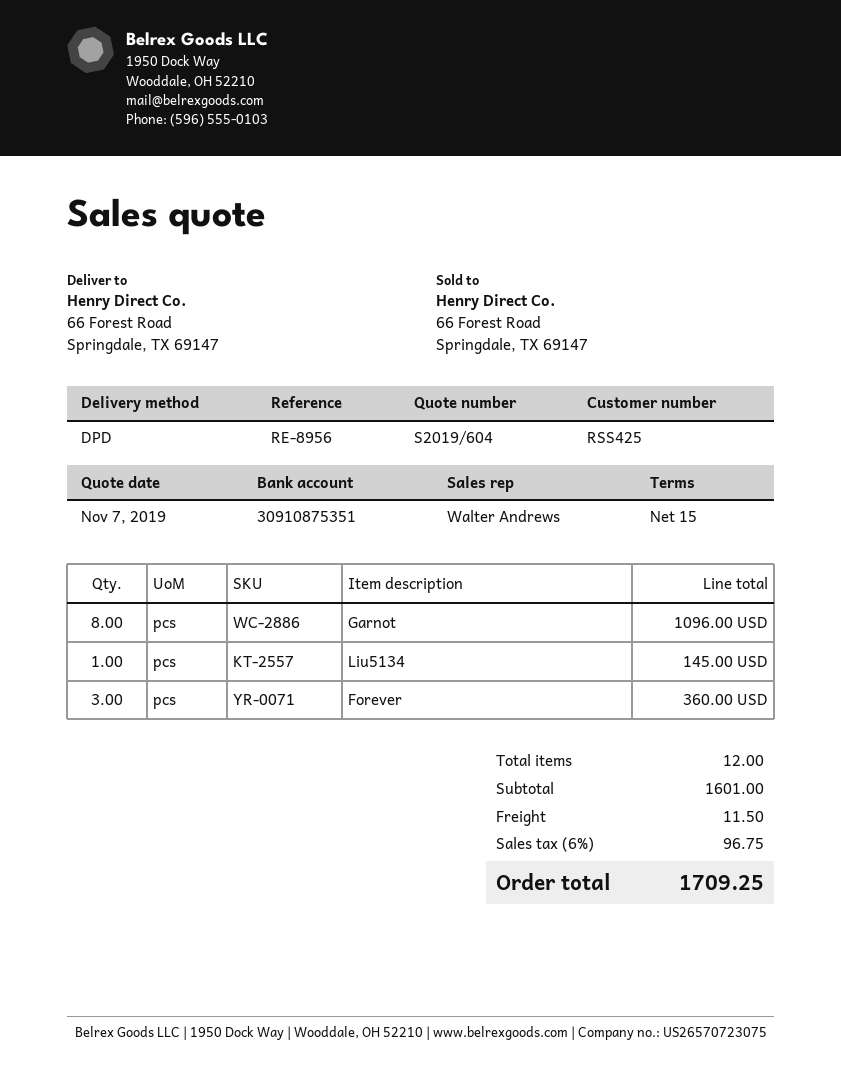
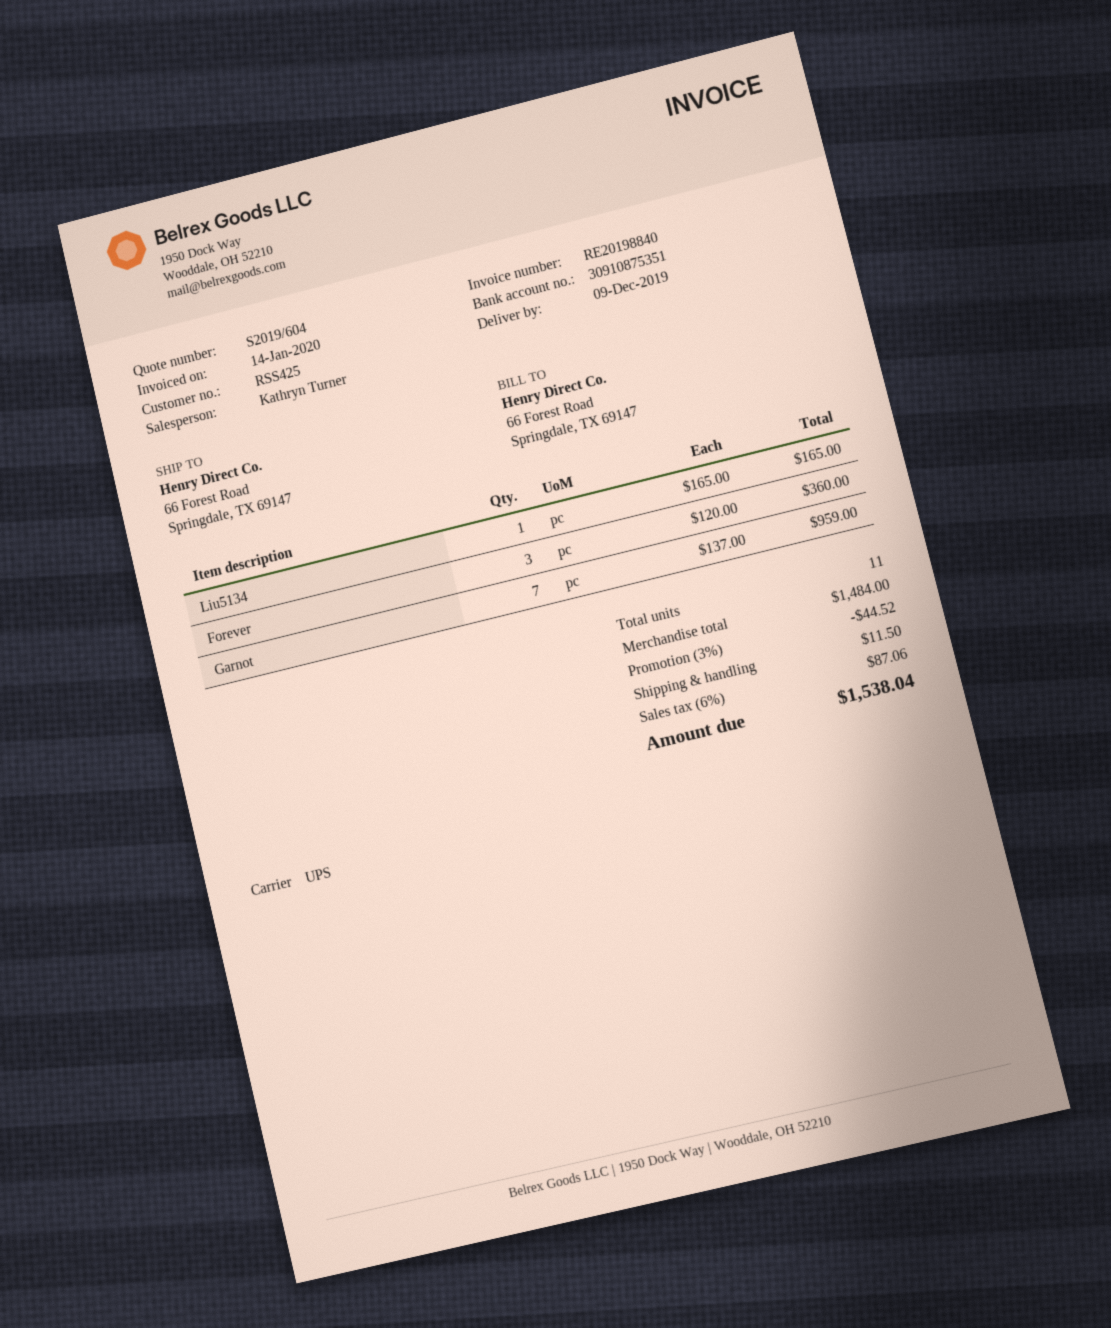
sales rep: Walter Andrews -> Kathryn Turner
shipping method: DPD -> UPS
Garnot: 8 for 1096.00 -> 7 for 959.00
Liu5134: 1 for 145.00 -> 1 for 165.00
total quantity: 12 -> 11
subtotal: 1601.00 -> 1484.00
discount: none -> 3% = 44.52
tax: 6% = 96.75 -> 6% = 87.06
total: 1709.25 -> 1538.04

